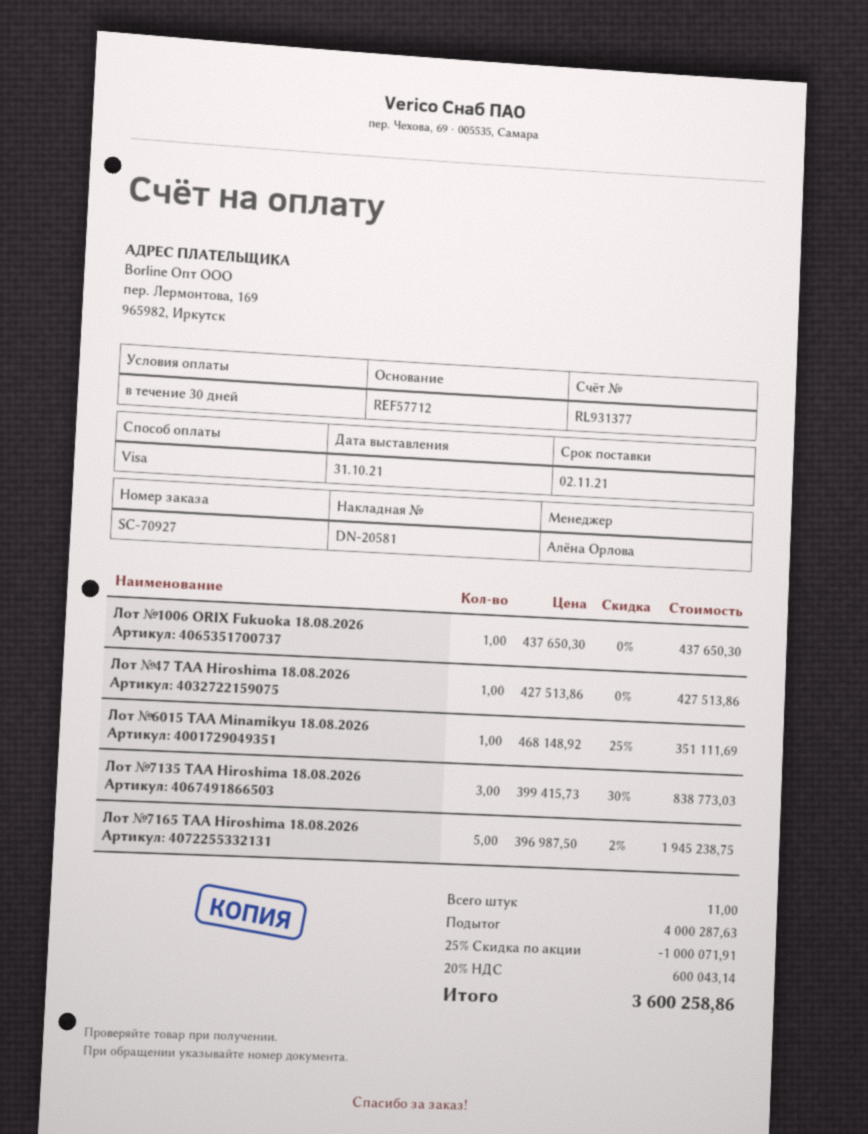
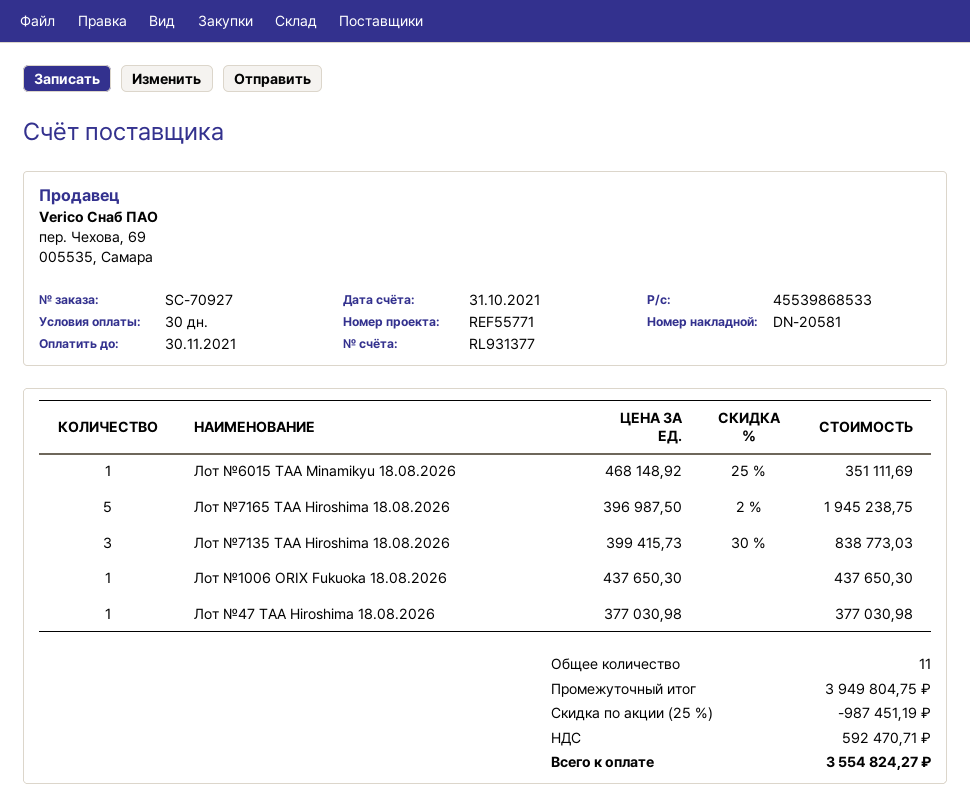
reference: REF57712 -> REF55771
Лот №47 TAA Hiroshima 18.08.2026: 1 x 427513.86 = 427513.86 -> 1 x 377030.98 = 377030.98
subtotal: 4000287.63 -> 3949804.75
discount: 25% = 1000071.91 -> 25% = 987451.19
tax: 600043.14 -> 592470.71
total: 3600258.86 -> 3554824.27

